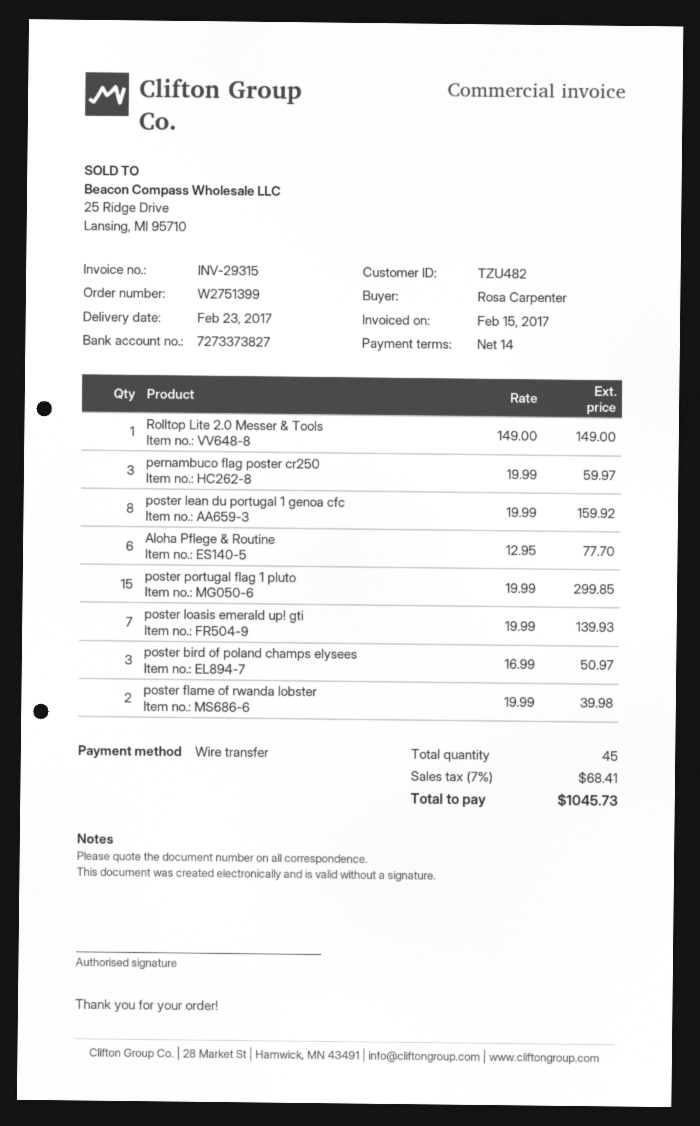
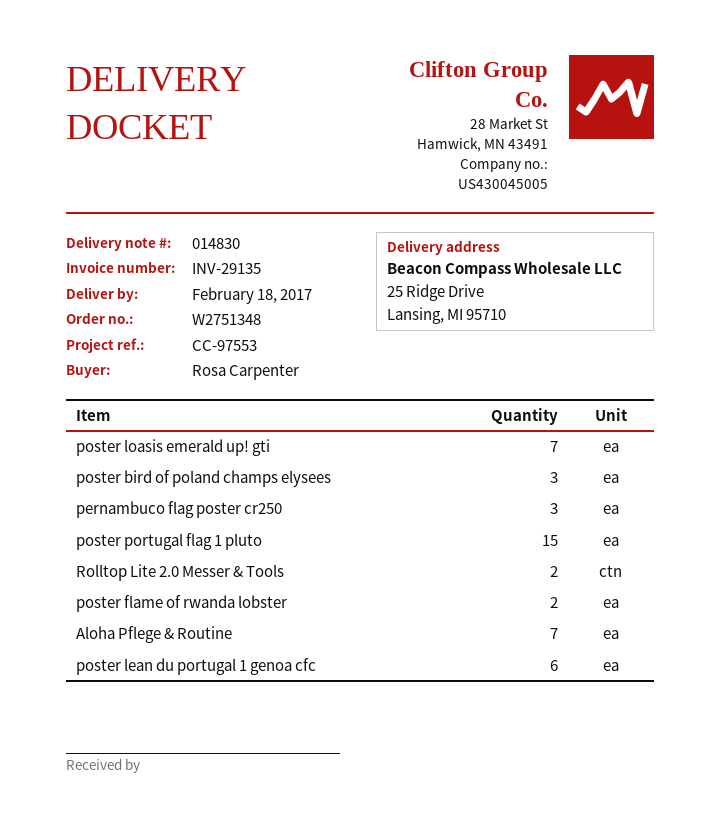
order number: W2751399 -> W2751348
delivery date: 2017-02-23 -> 2017-02-18
invoice number: INV-29315 -> INV-29135
Rolltop Lite 2.0 Messer & Tools: 1 -> 2
poster lean du portugal 1 genoa cfc: 8 -> 6
Aloha Pflege & Routine: 6 -> 7

